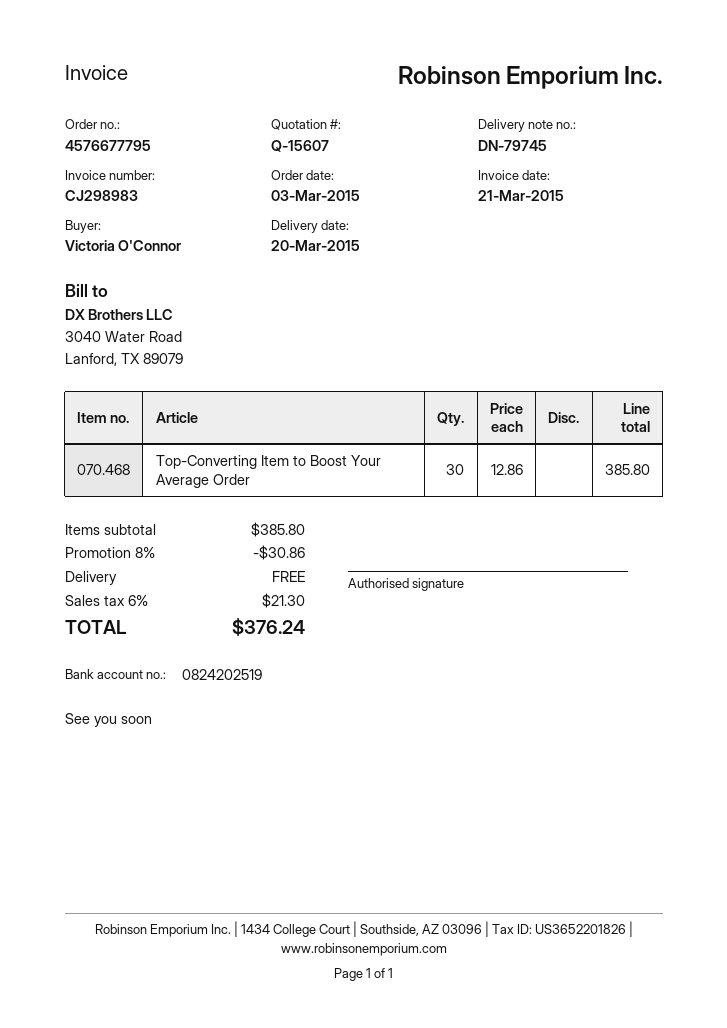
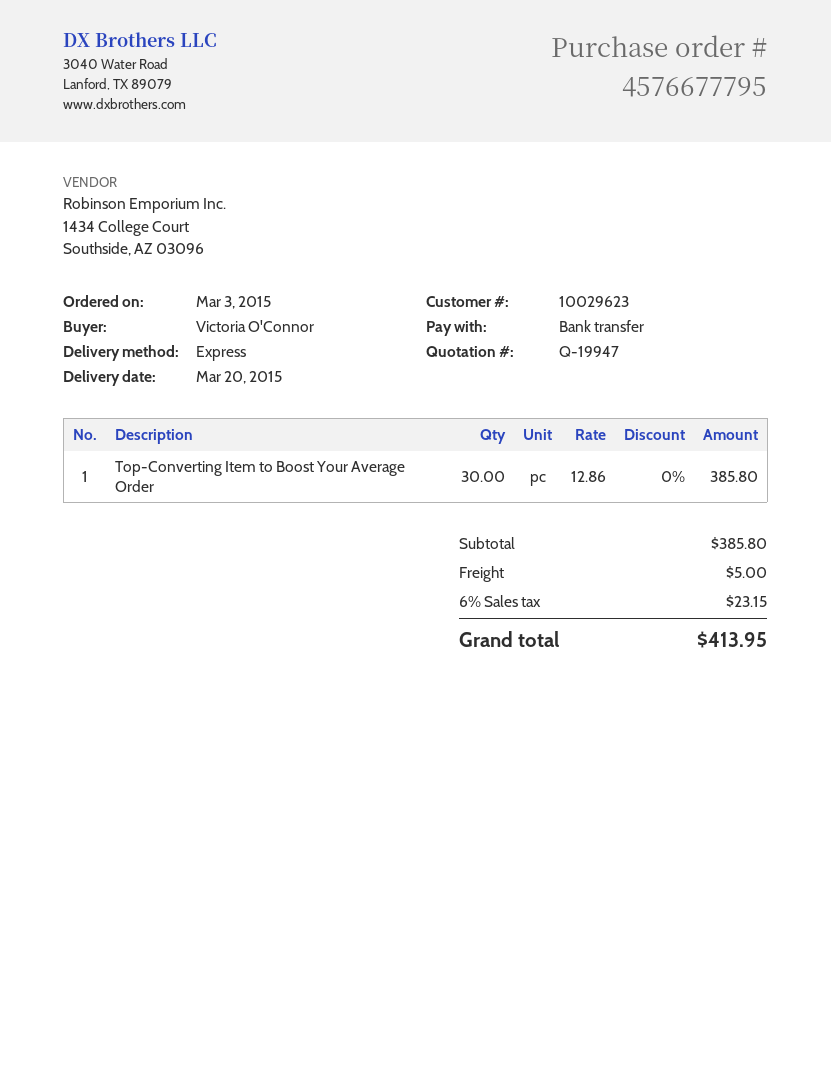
quote number: Q-15607 -> Q-19947
discount: 8% = 30.86 -> none
shipping: 0.00 -> 5.00
tax: 6% = 21.30 -> 6% = 23.15
total: 376.24 -> 413.95

